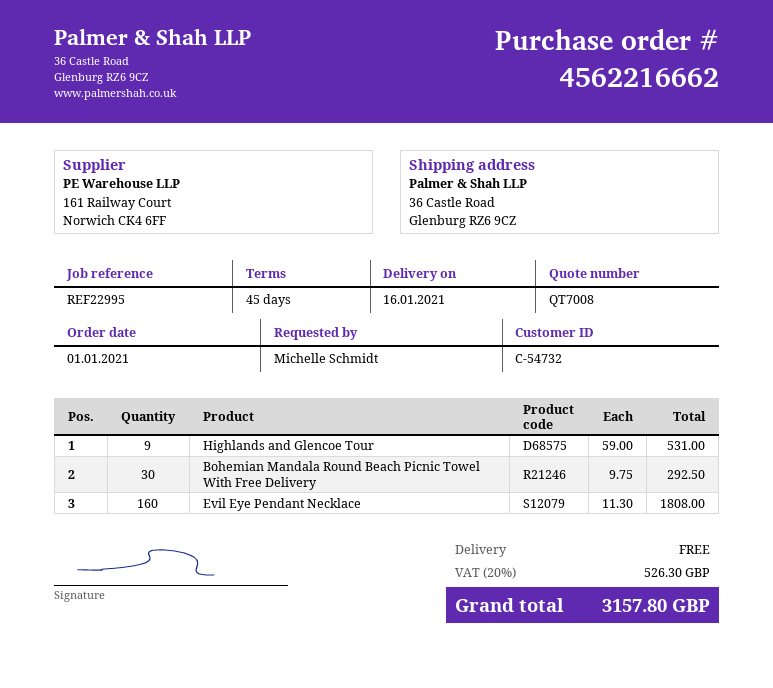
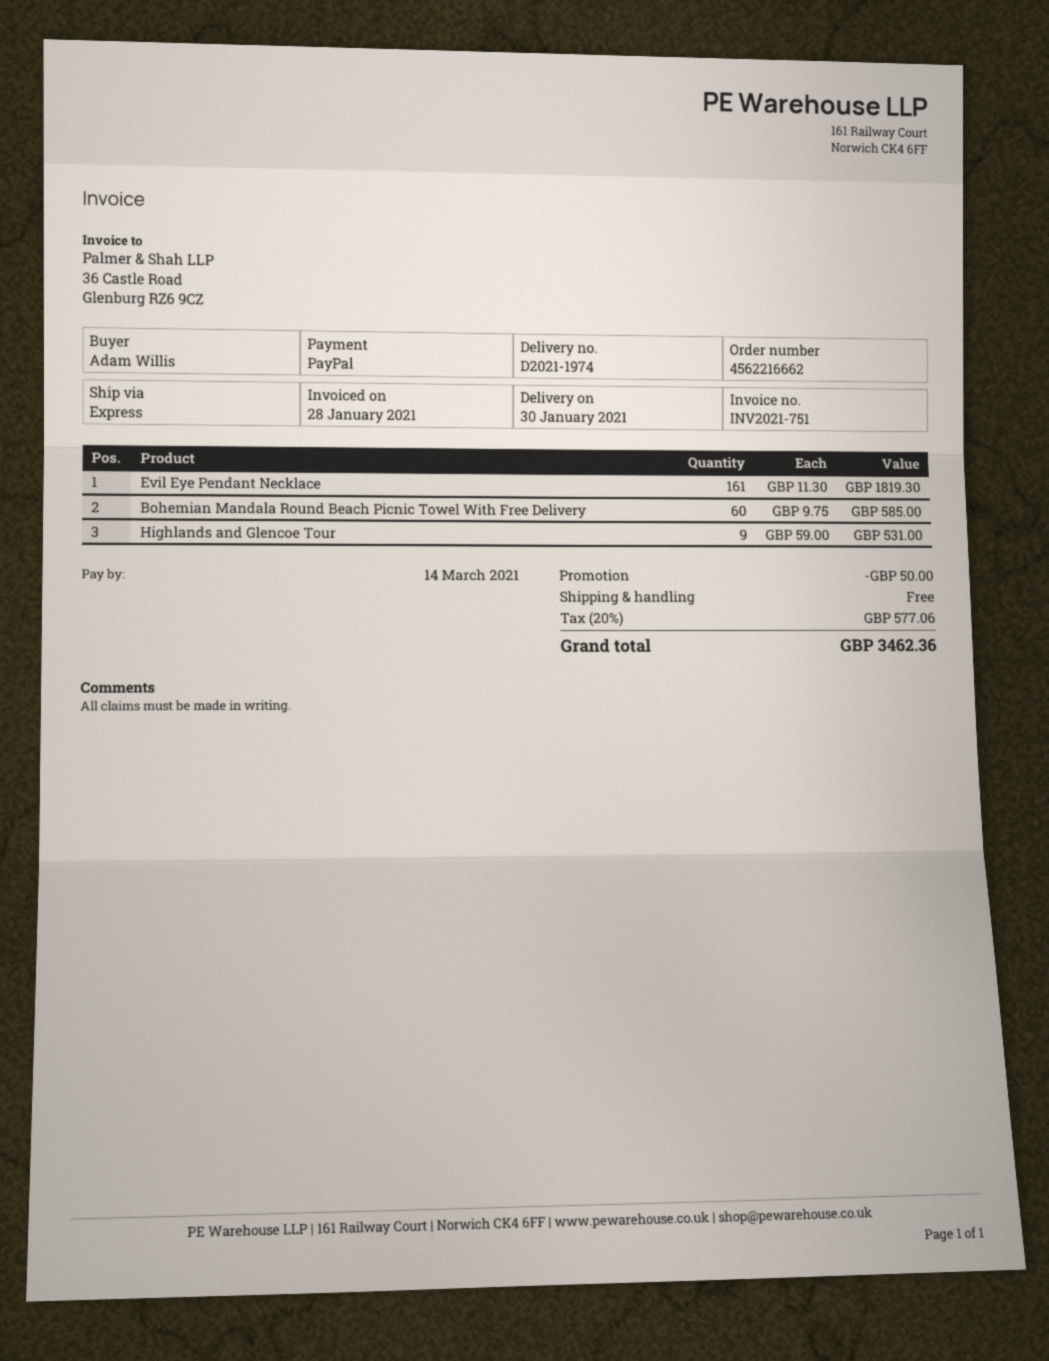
delivery date: 2021-01-16 -> 2021-01-30
ordered by: Michelle Schmidt -> Adam Willis
Bohemian Mandala Round Beach Picnic Towel With Free Delivery: 30 x 9.75 = 292.50 -> 60 x 9.75 = 585.00
Evil Eye Pendant Necklace: 160 x 11.30 = 1808.00 -> 161 x 11.30 = 1819.30
discount: none -> 50.00
tax: 20% = 526.30 -> 20% = 577.06
total: 3157.80 -> 3462.36

